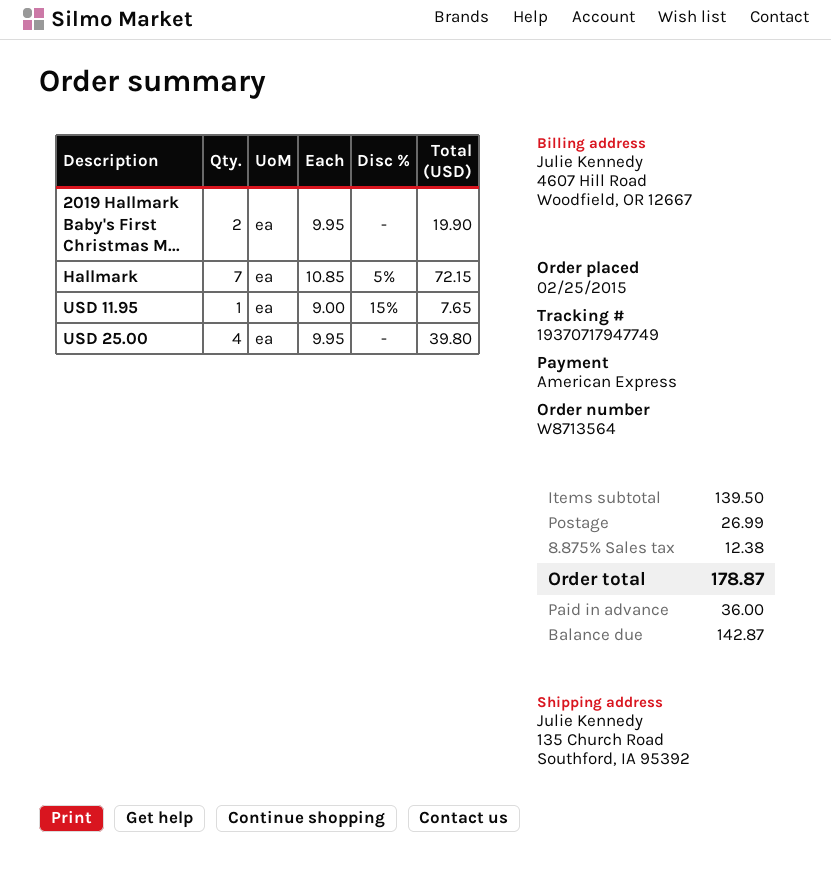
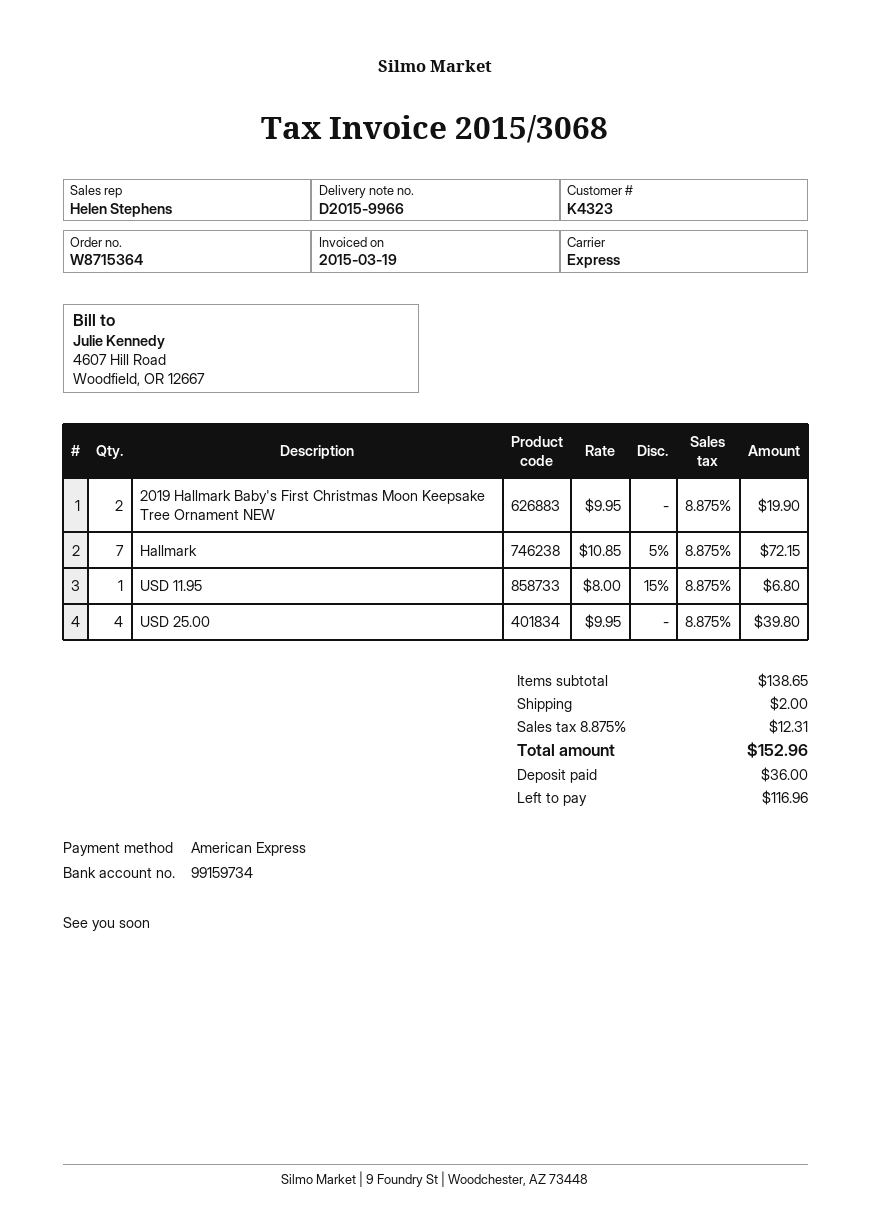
order number: W8713564 -> W8715364
USD 11.95: 1 x 9.00 - 15% = 7.65 -> 1 x 8.00 - 15% = 6.80
subtotal: 139.50 -> 138.65
shipping: 26.99 -> 2.00
tax: 8.875% = 12.38 -> 8.875% = 12.31
total: 178.87 -> 152.96
balance: 142.87 -> 116.96

